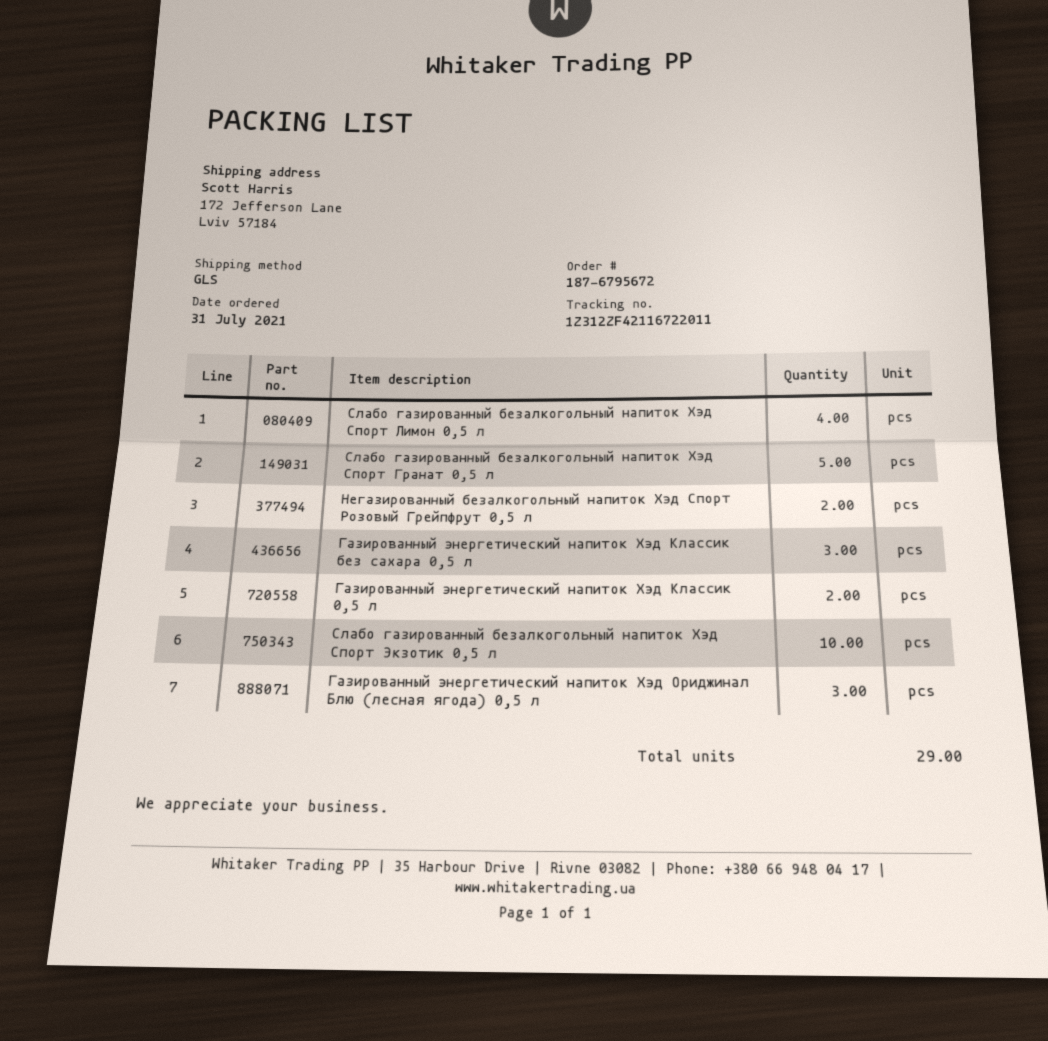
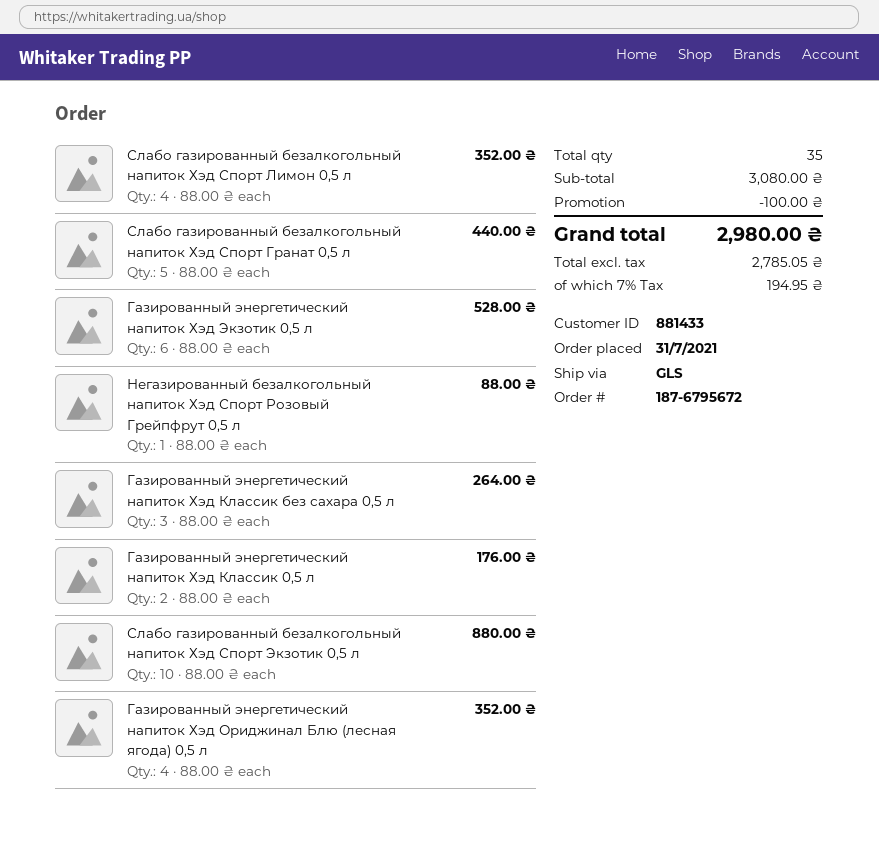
Негазированный безалкогольный напиток Хэд Спорт Розовый Грейпфрут 0,5 л: 2 -> 1
Газированный энергетический напиток Хэд Ориджинал Блю (лесная ягода) 0,5 л: 3 -> 4
Газированный энергетический напиток Хэд Экзотик 0,5 л: none -> 6
total quantity: 29 -> 35

